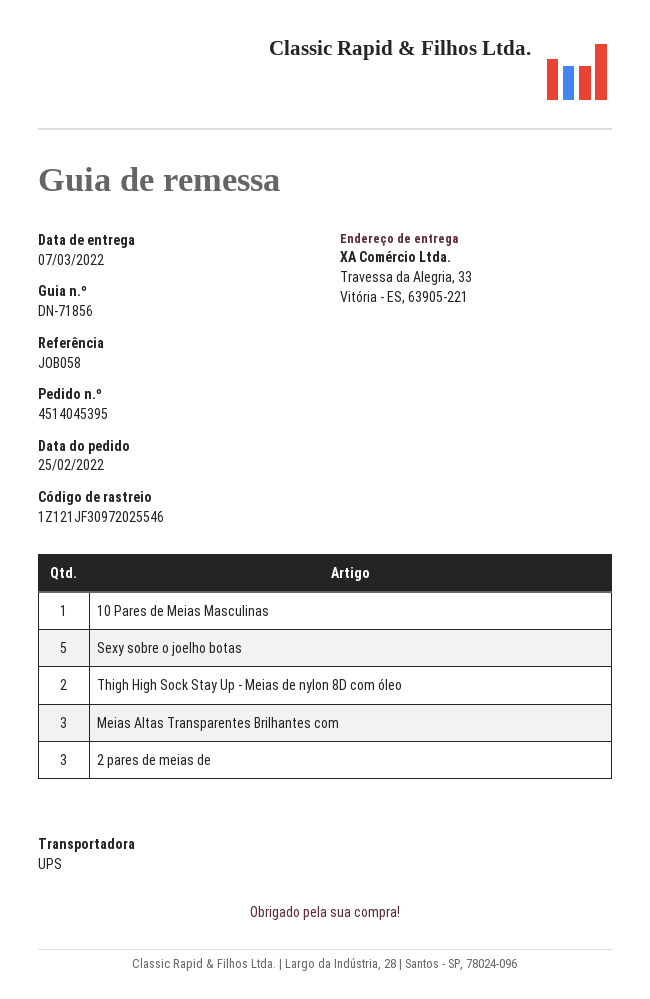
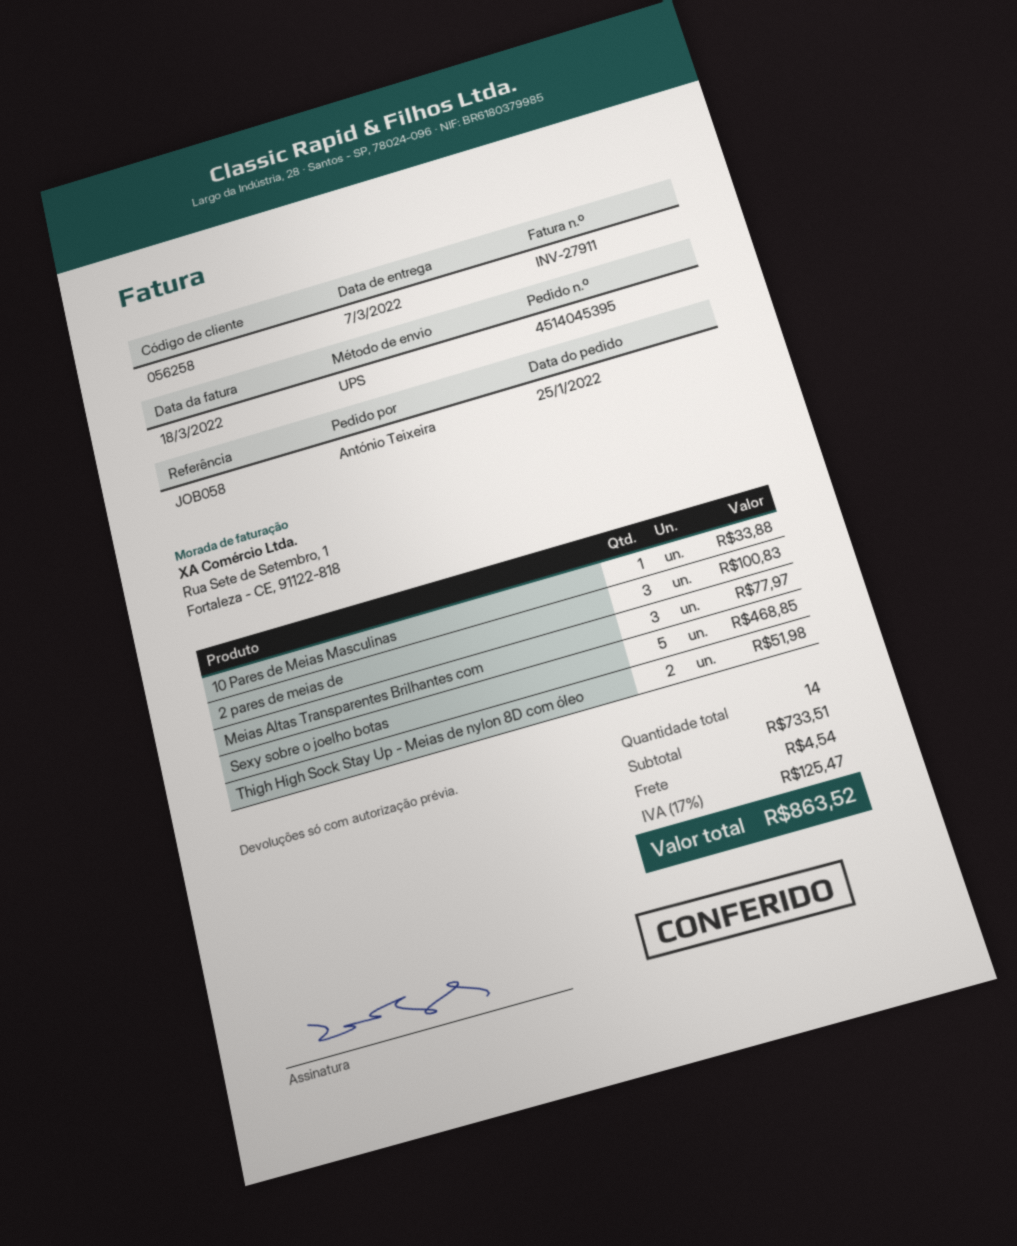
order date: 2022-02-25 -> 2022-01-25

